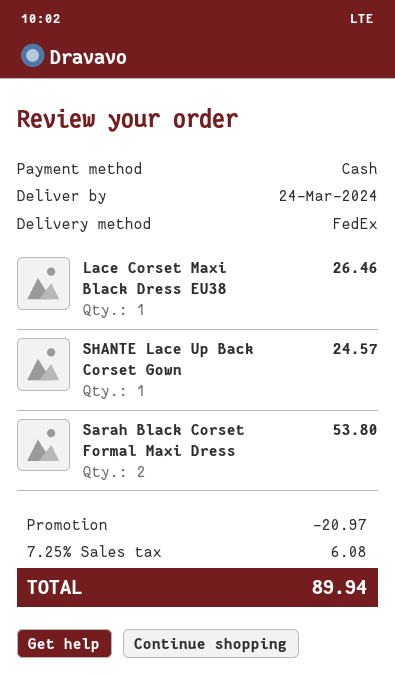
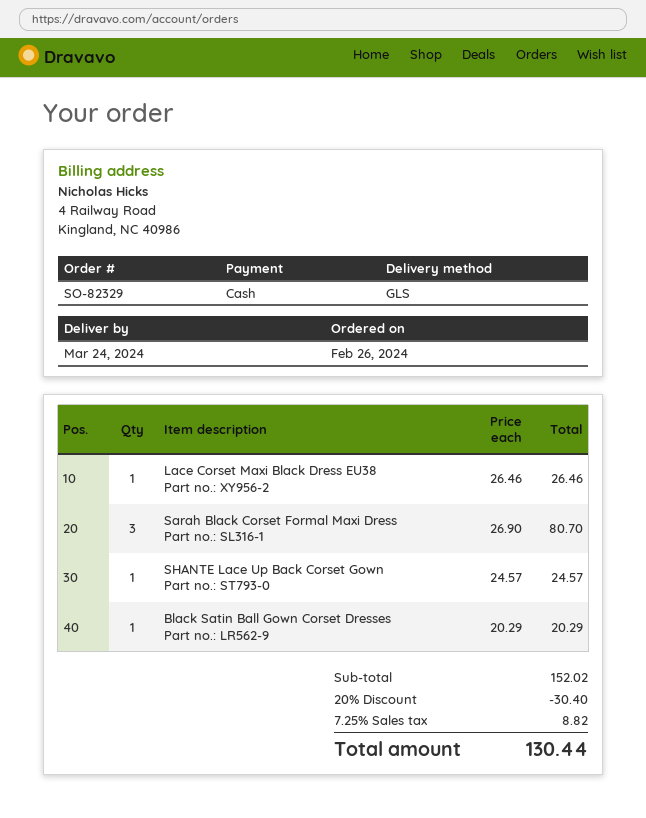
shipping method: FedEx -> GLS
Sarah Black Corset Formal Maxi Dress: 2 for 53.80 -> 3 for 80.70
Black Satin Ball Gown Corset Dresses: none -> 1 for 20.29
discount: 20.97 -> 30.40
tax: 7.25% = 6.08 -> 7.25% = 8.82
total: 89.94 -> 130.44

